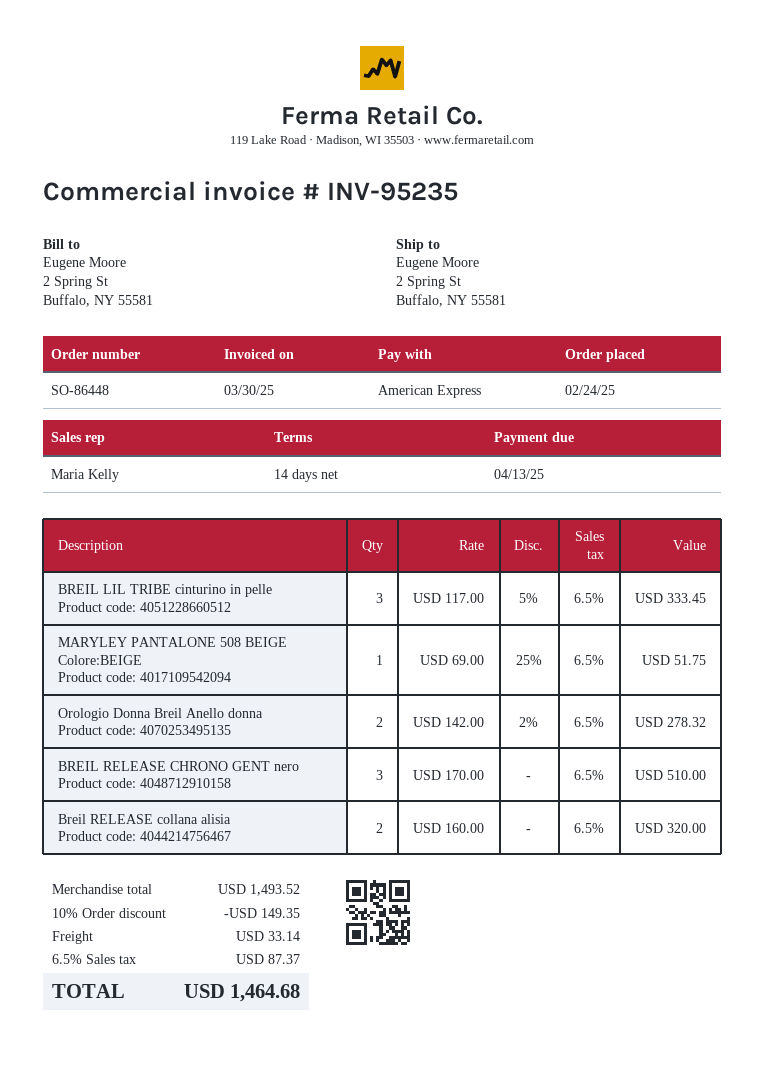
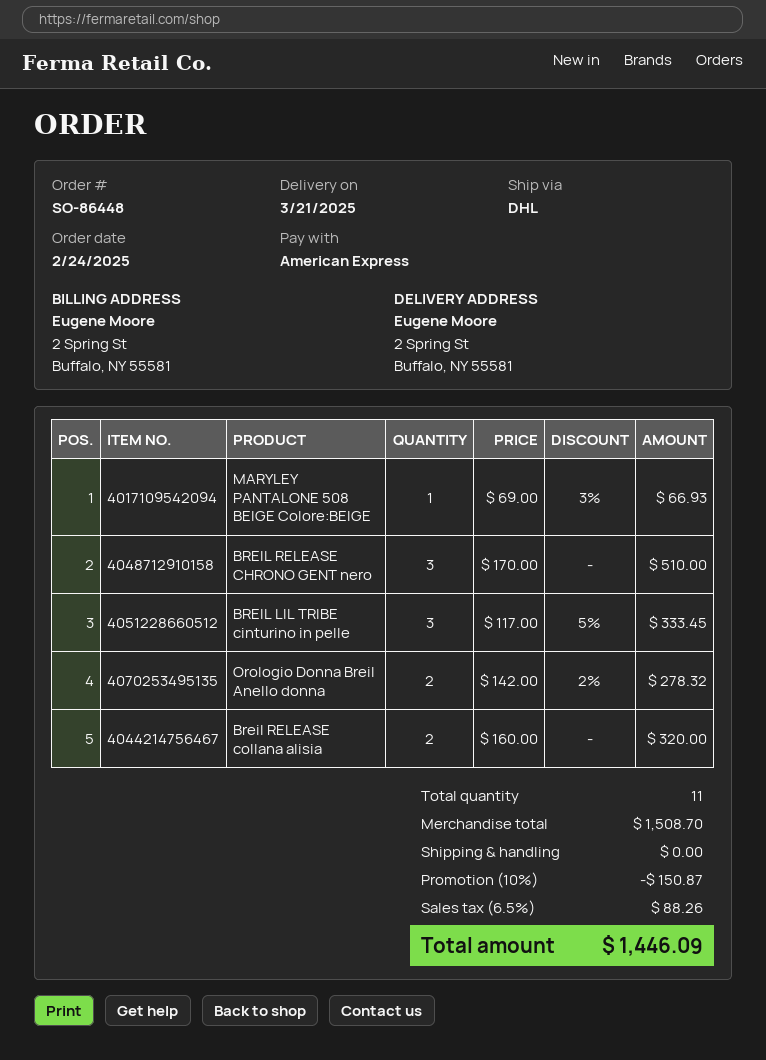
MARYLEY PANTALONE 508 BEIGE Colore:BEIGE: 1 x 69.00 - 25% = 51.75 -> 1 x 69.00 - 3% = 66.93
subtotal: 1493.52 -> 1508.70
discount: 10% = 149.35 -> 10% = 150.87
shipping: 33.14 -> 0.00
tax: 6.5% = 87.37 -> 6.5% = 88.26
total: 1464.68 -> 1446.09

